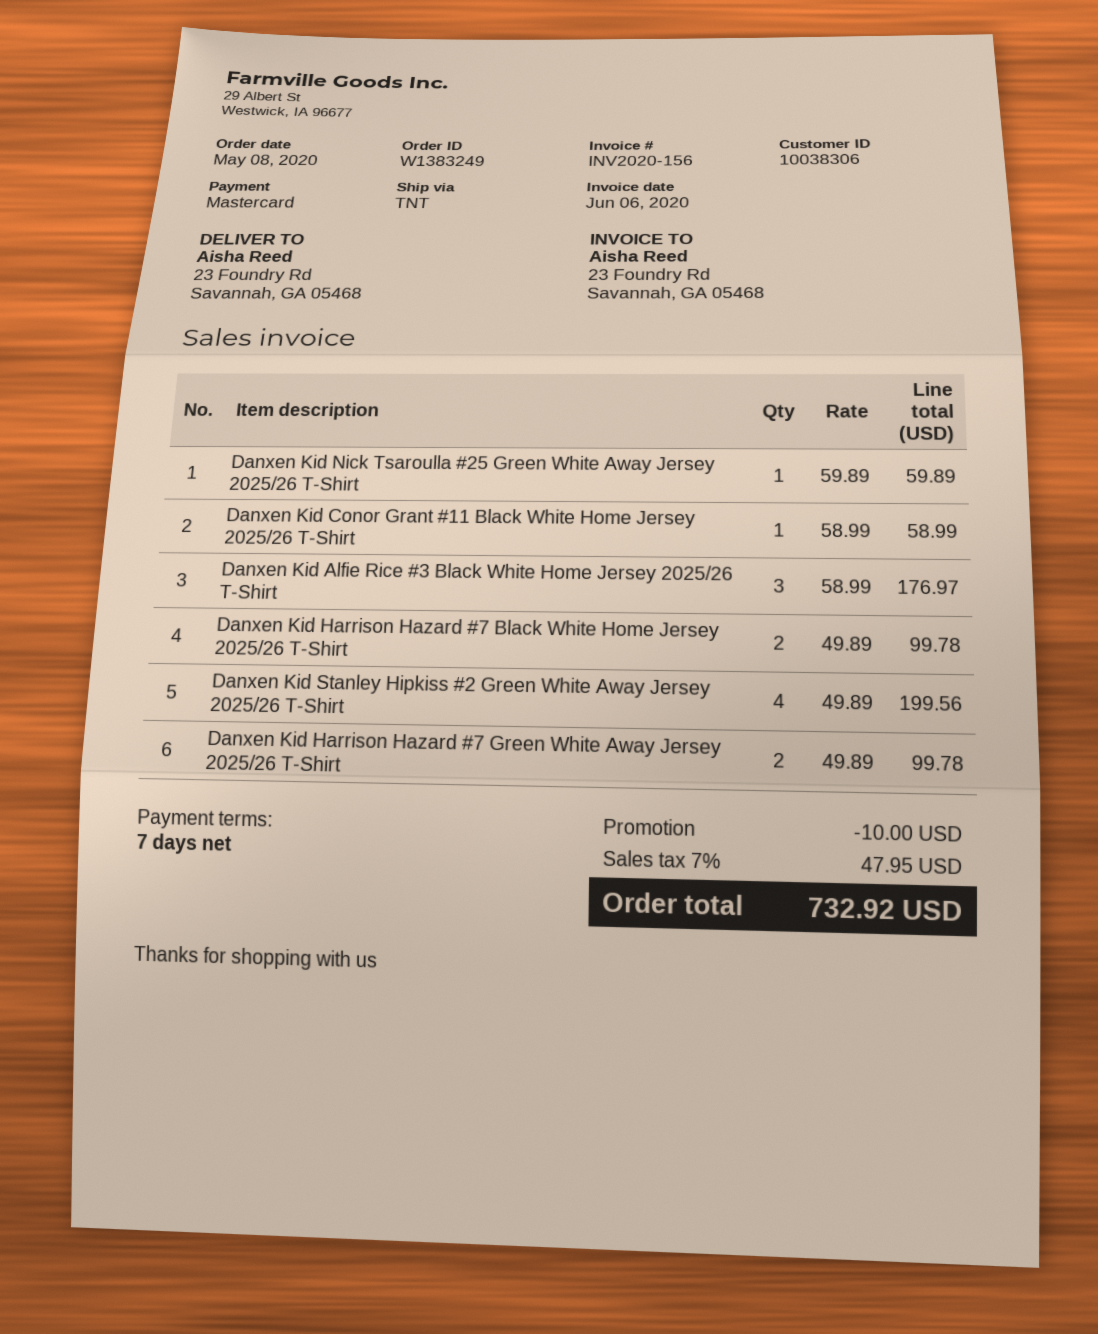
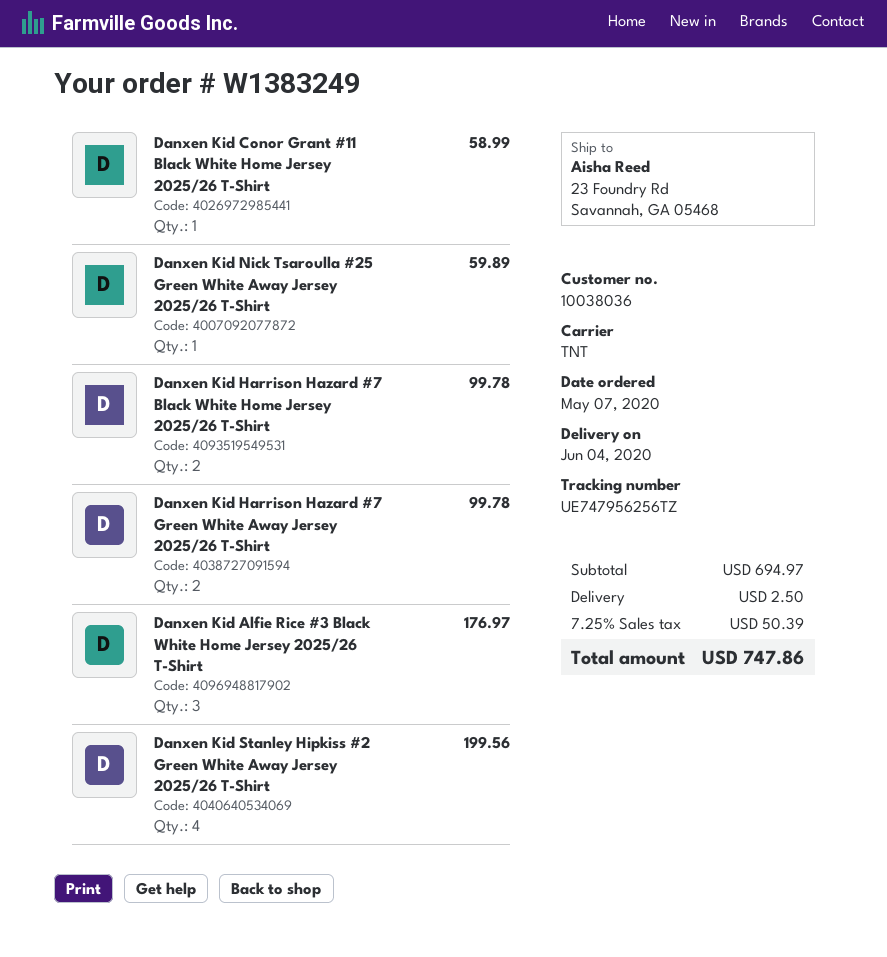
order date: 2020-05-08 -> 2020-05-07
customer number: 10038306 -> 10038036
discount: 10.00 -> none
shipping: none -> 2.50
tax: 7% = 47.95 -> 7.25% = 50.39
total: 732.92 -> 747.86

